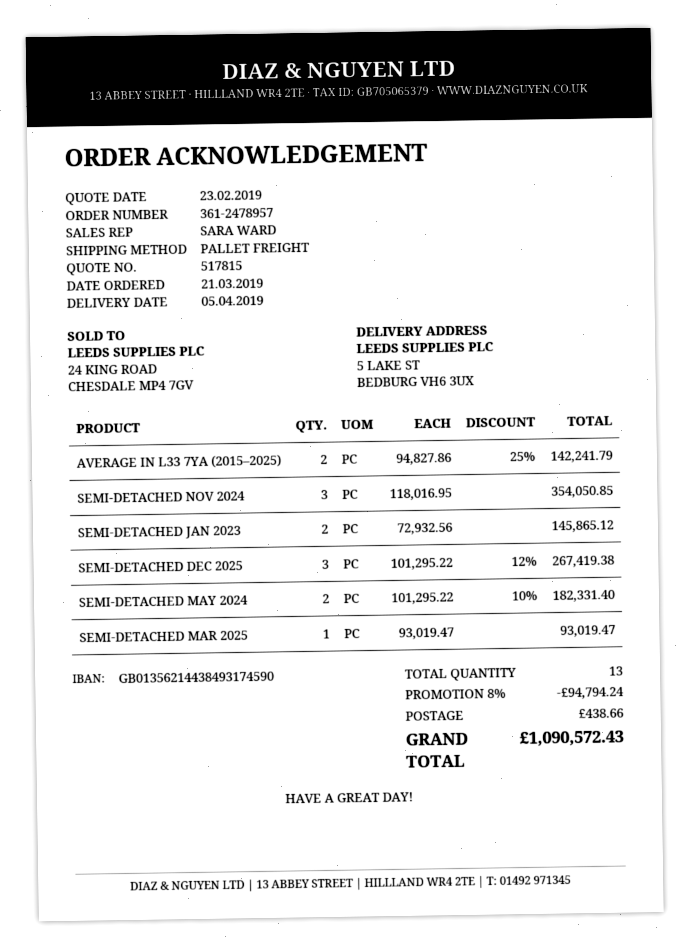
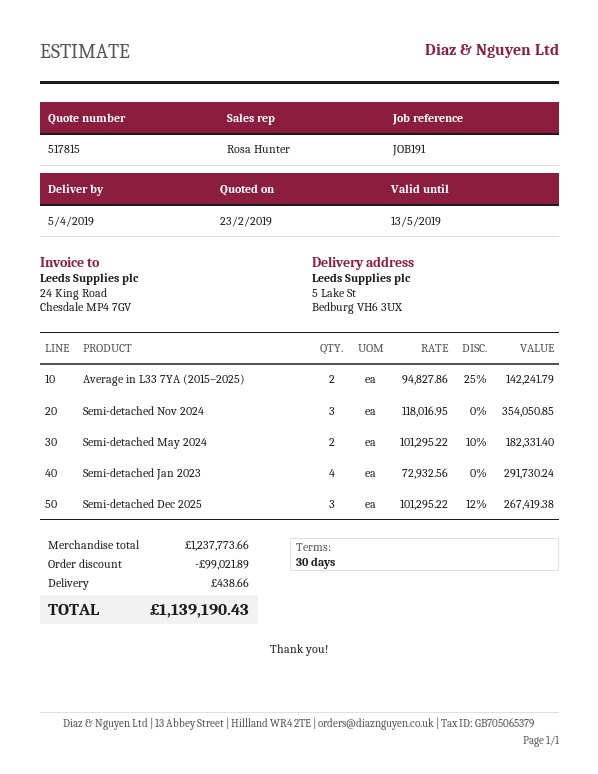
sales rep: SARA WARD -> Rosa Hunter
SEMI-DETACHED JAN 2023: 2 x 72932.56 = 145865.12 -> 4 x 72932.56 = 291730.24
SEMI-DETACHED MAR 2025: 1 x 93019.47 = 93019.47 -> none
discount: 94794.24 -> 99021.89
total: 1090572.43 -> 1139190.43

